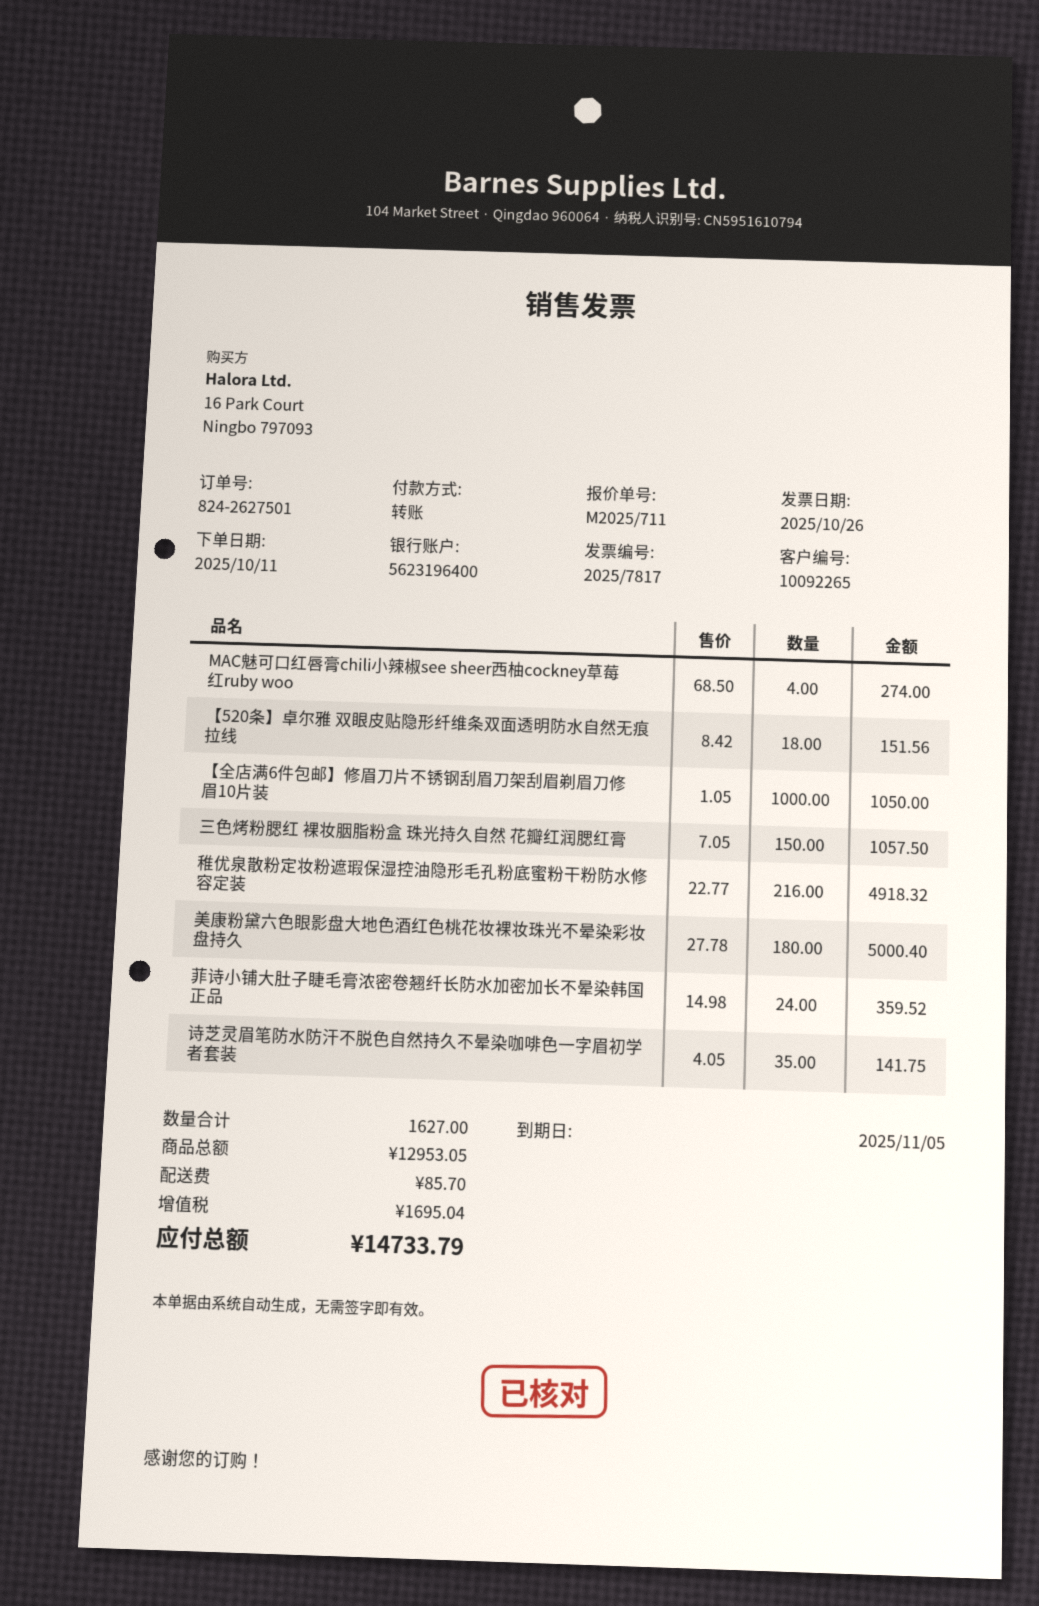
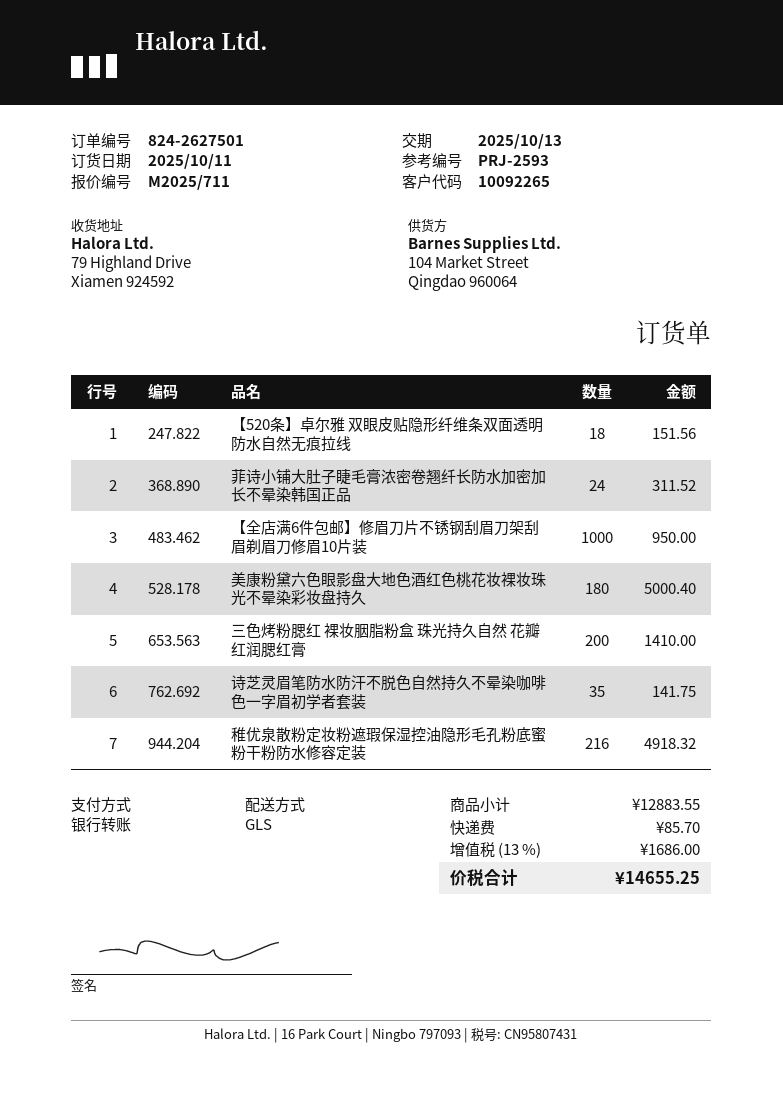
MAC魅可口红唇膏chili小辣椒see sheer西柚cockney草莓红ruby woo: 4 for 274.00 -> none
【全店满6件包邮】修眉刀片不锈钢刮眉刀架刮眉剃眉刀修眉10片装: 1000 for 1050.00 -> 1000 for 950.00
三色烤粉腮红 裸妆胭脂粉盒 珠光持久自然 花瓣红润腮红膏: 150 for 1057.50 -> 200 for 1410.00
菲诗小铺大肚子睫毛膏浓密卷翘纤长防水加密加长不晕染韩国正品: 24 for 359.52 -> 24 for 311.52
subtotal: 12953.05 -> 12883.55
tax: 1695.04 -> 1686.00
total: 14733.79 -> 14655.25

